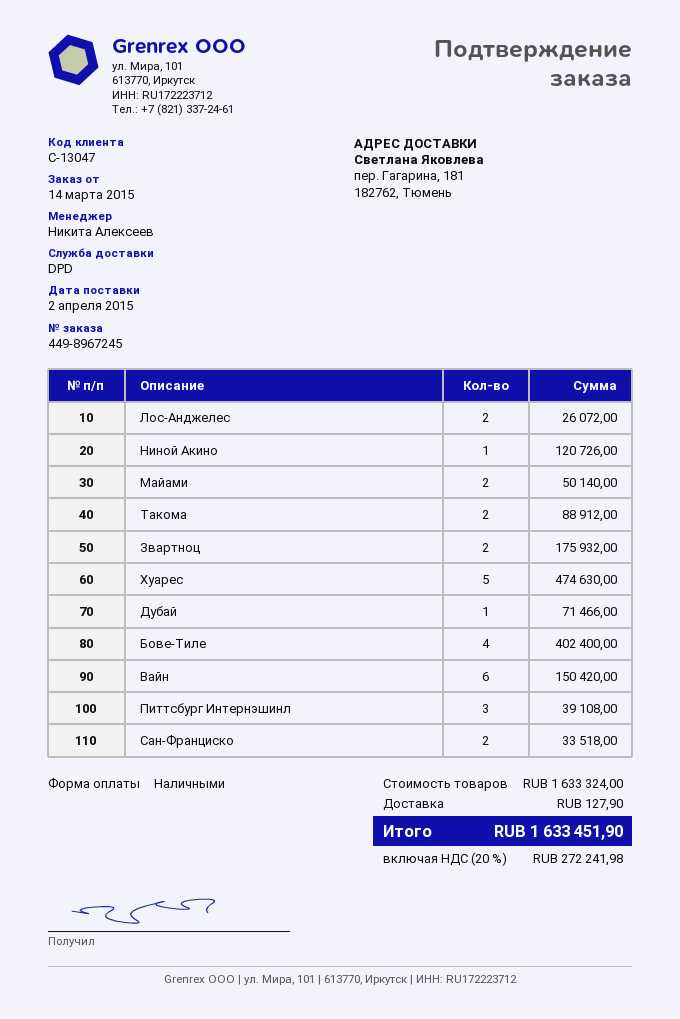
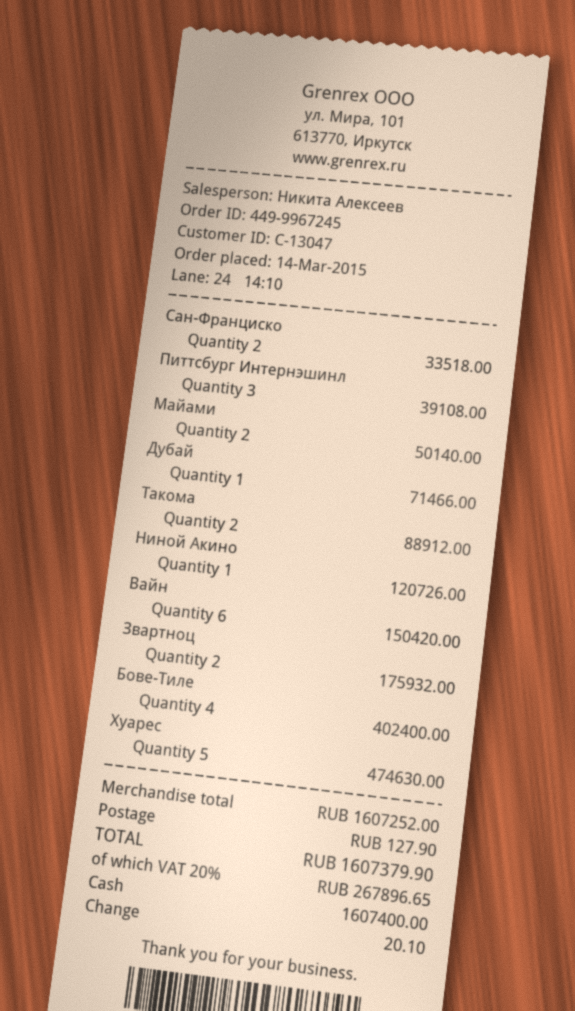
order number: 449-8967245 -> 449-9967245
Лос-Анджелес: 2 for 26072.00 -> none
subtotal: 1633324.00 -> 1607252.00
tax: 20% = 272241.98 -> 20% = 267896.65
total: 1633451.90 -> 1607379.90

